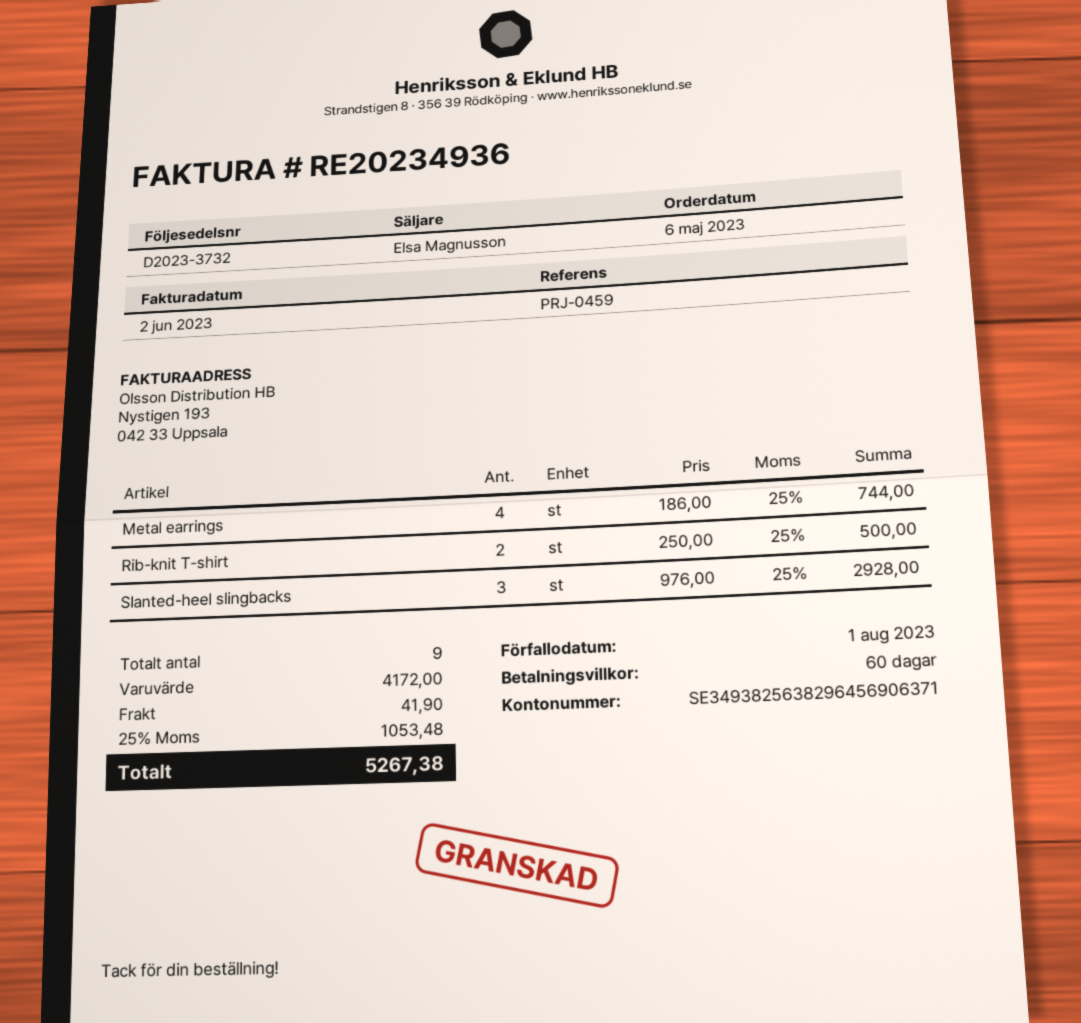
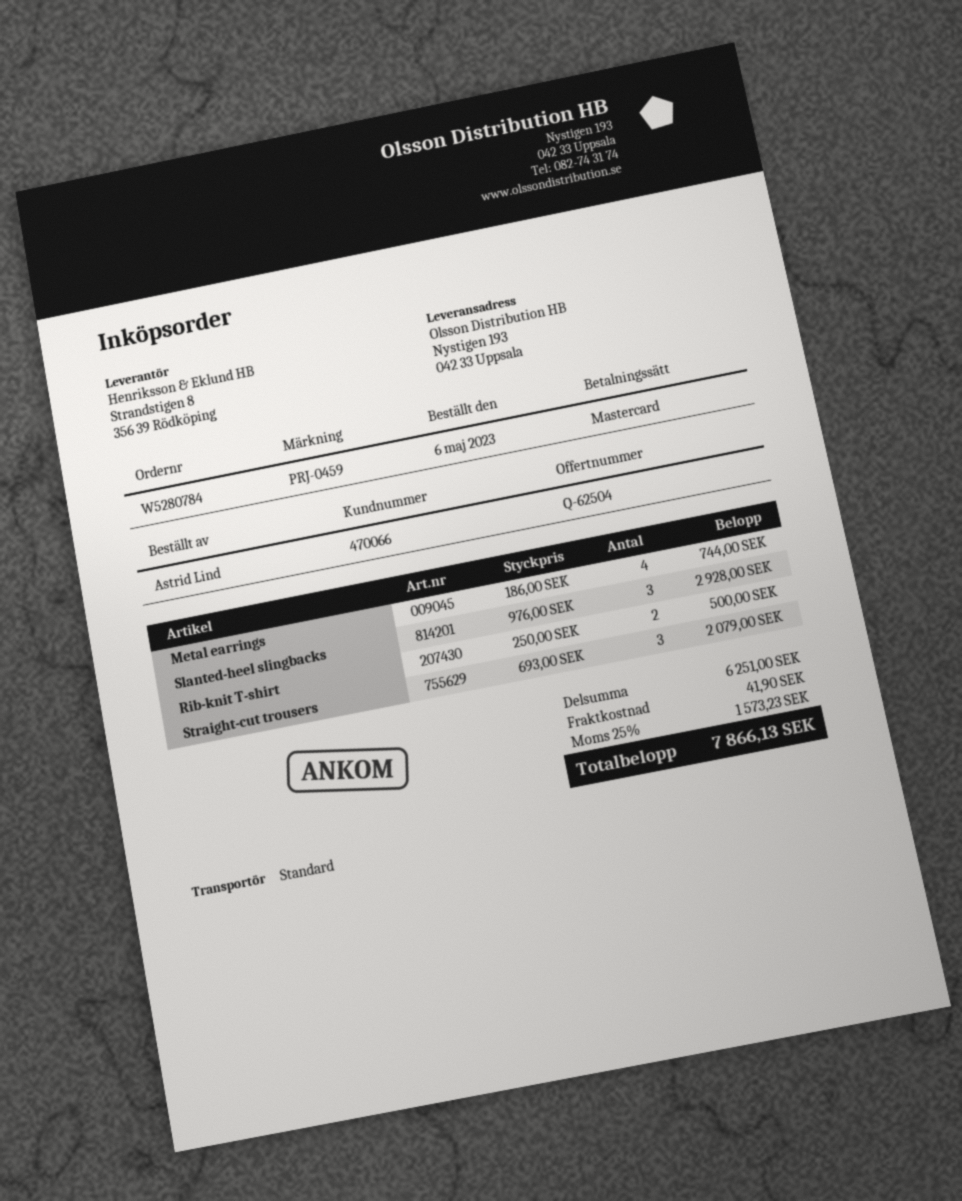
Straight-cut trousers: none -> 3 x 693.00 = 2079.00
subtotal: 4172.00 -> 6251.00
tax: 25% = 1053.48 -> 25% = 1573.23
total: 5267.38 -> 7866.13

